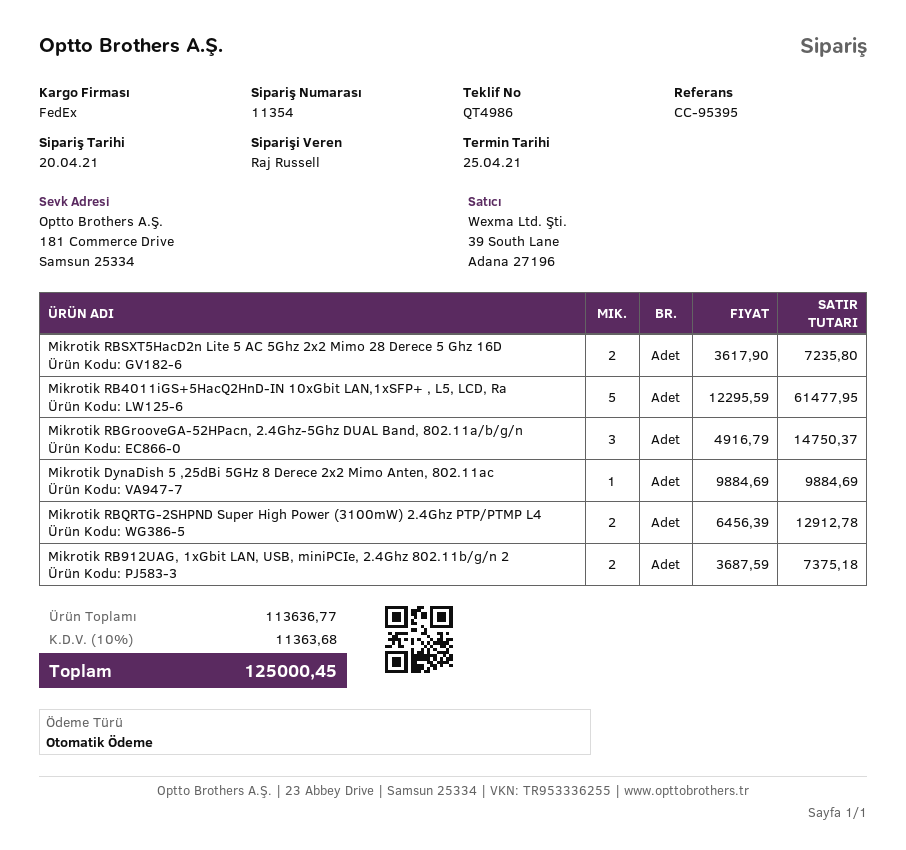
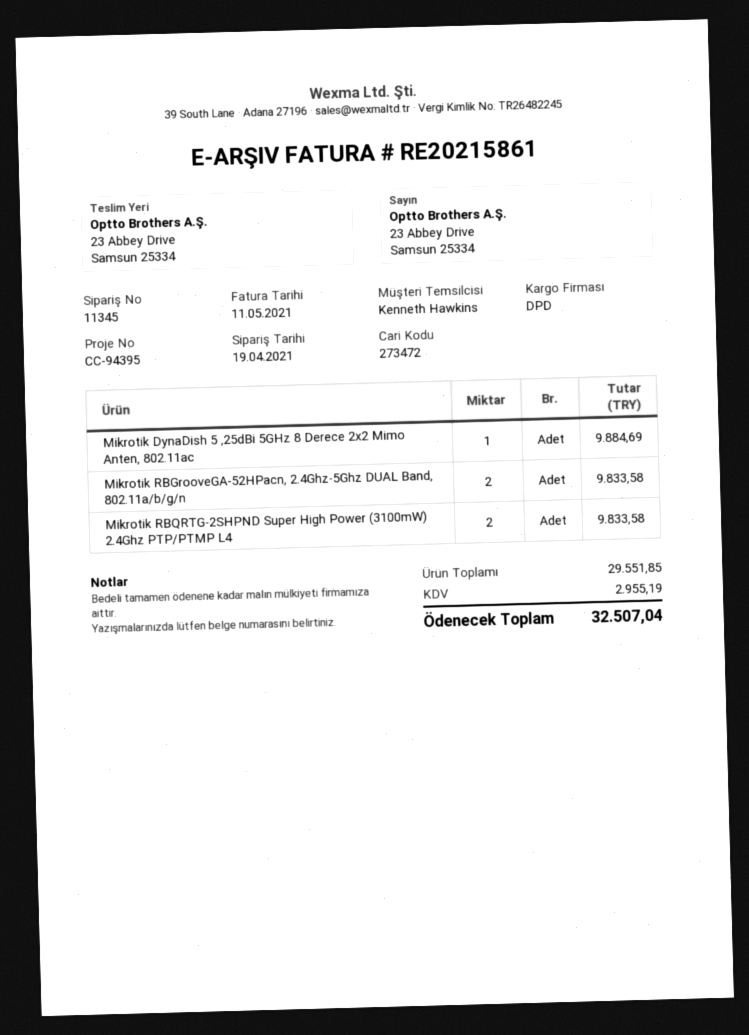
order number: 11354 -> 11345
order date: 2021-04-20 -> 2021-04-19
reference: CC-95395 -> CC-94395
shipping method: FedEx -> DPD
ship to: 181 Commerce Drive, Samsun 25334 -> 23 Abbey Drive, Samsun 25334
Mikrotik RBSXT5HacD2n Lite 5 AC 5Ghz 2x2 Mimo 28 Derece 5 Ghz 16D: 2 for 7235.80 -> none
Mikrotik RB4011iGS+5HacQ2HnD-IN 10xGbit LAN,1xSFP+ , L5, LCD, Ra: 5 for 61477.95 -> none
Mikrotik RBGrooveGA-52HPacn, 2.4Ghz-5Ghz DUAL Band, 802.11a/b/g/n: 3 for 14750.37 -> 2 for 9833.58
Mikrotik RBQRTG-2SHPND Super High Power (3100mW) 2.4Ghz PTP/PTMP L4: 2 for 12912.78 -> 2 for 9833.58
Mikrotik RB912UAG, 1xGbit LAN, USB, miniPCIe, 2.4Ghz 802.11b/g/n 2: 2 for 7375.18 -> none
subtotal: 113636.77 -> 29551.85
tax: 11363.68 -> 2955.19
total: 125000.45 -> 32507.04

